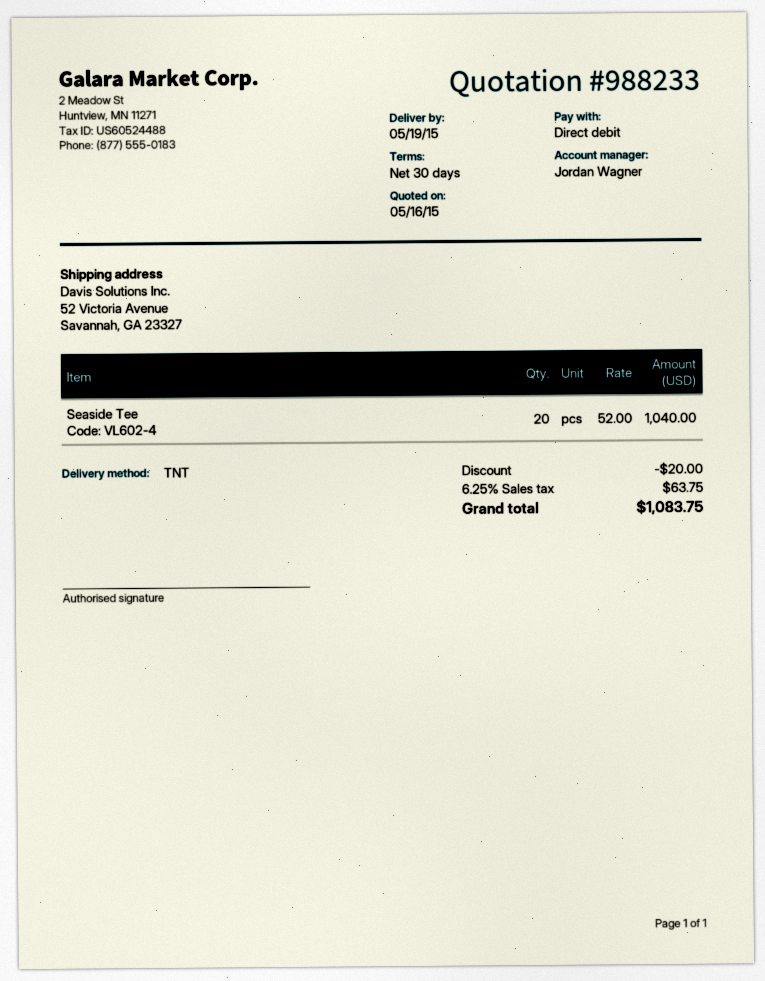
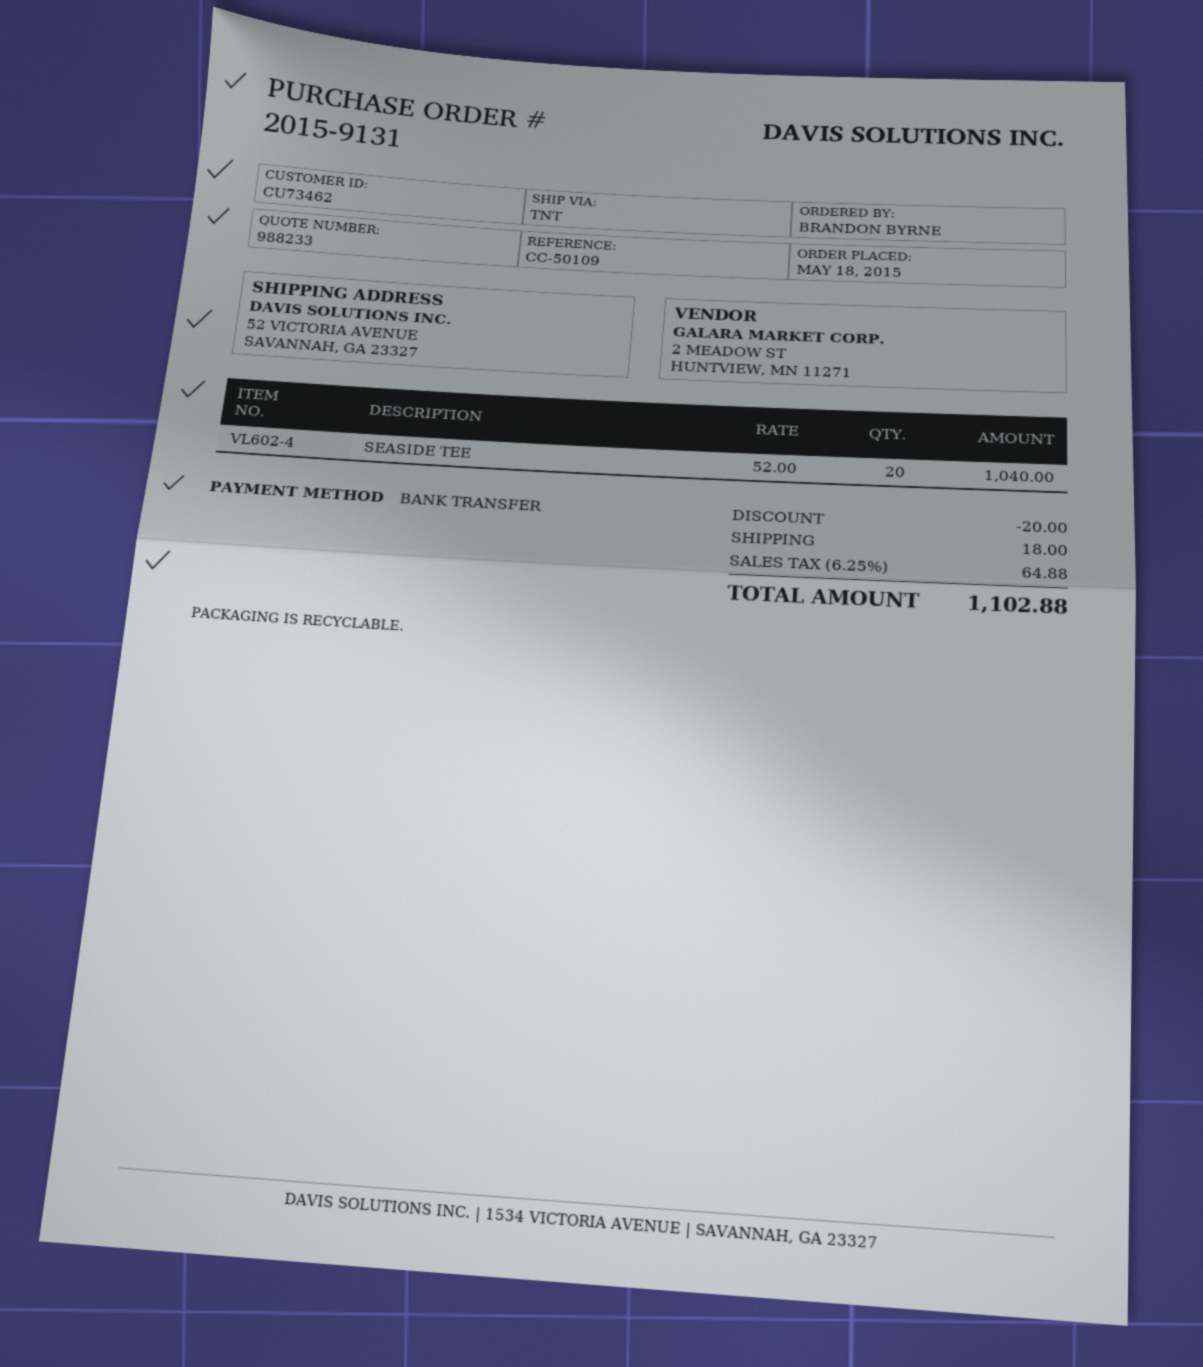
payment method: direct debit -> bank transfer
shipping: none -> 18.00
tax: 6.25% = 63.75 -> 6.25% = 64.88
total: 1083.75 -> 1102.88

